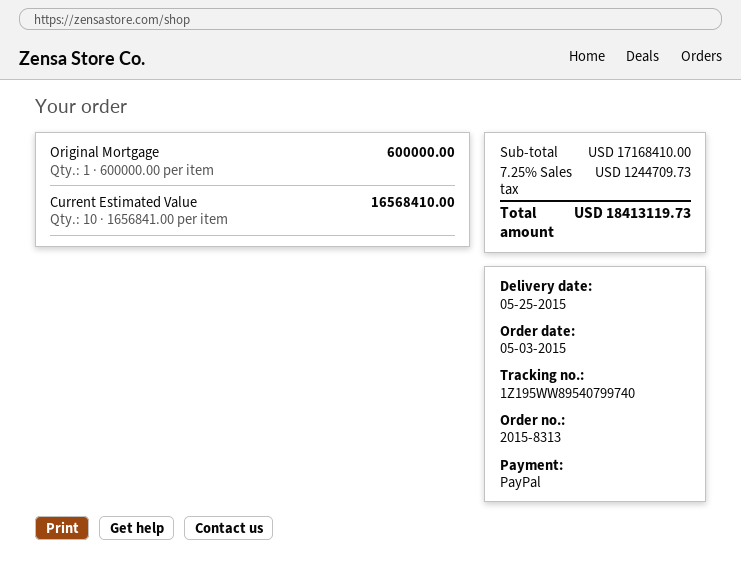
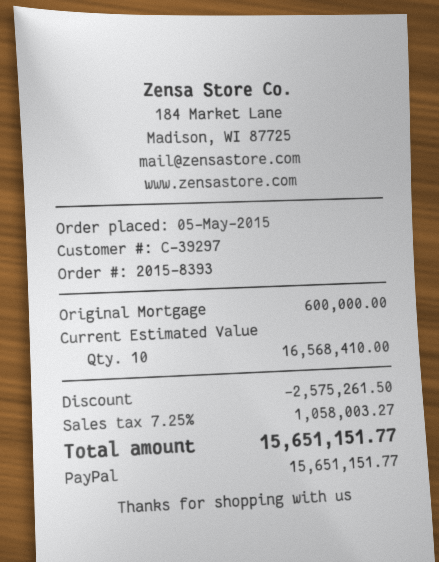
order number: 2015-8313 -> 2015-8393
order date: 2015-05-03 -> 2015-05-05
discount: none -> 2575261.50
tax: 7.25% = 1244709.73 -> 7.25% = 1058003.27
total: 18413119.73 -> 15651151.77

